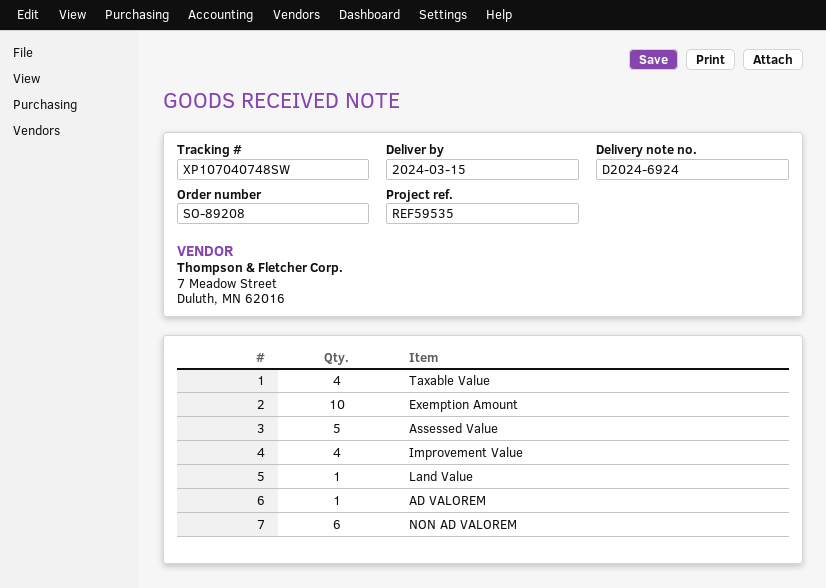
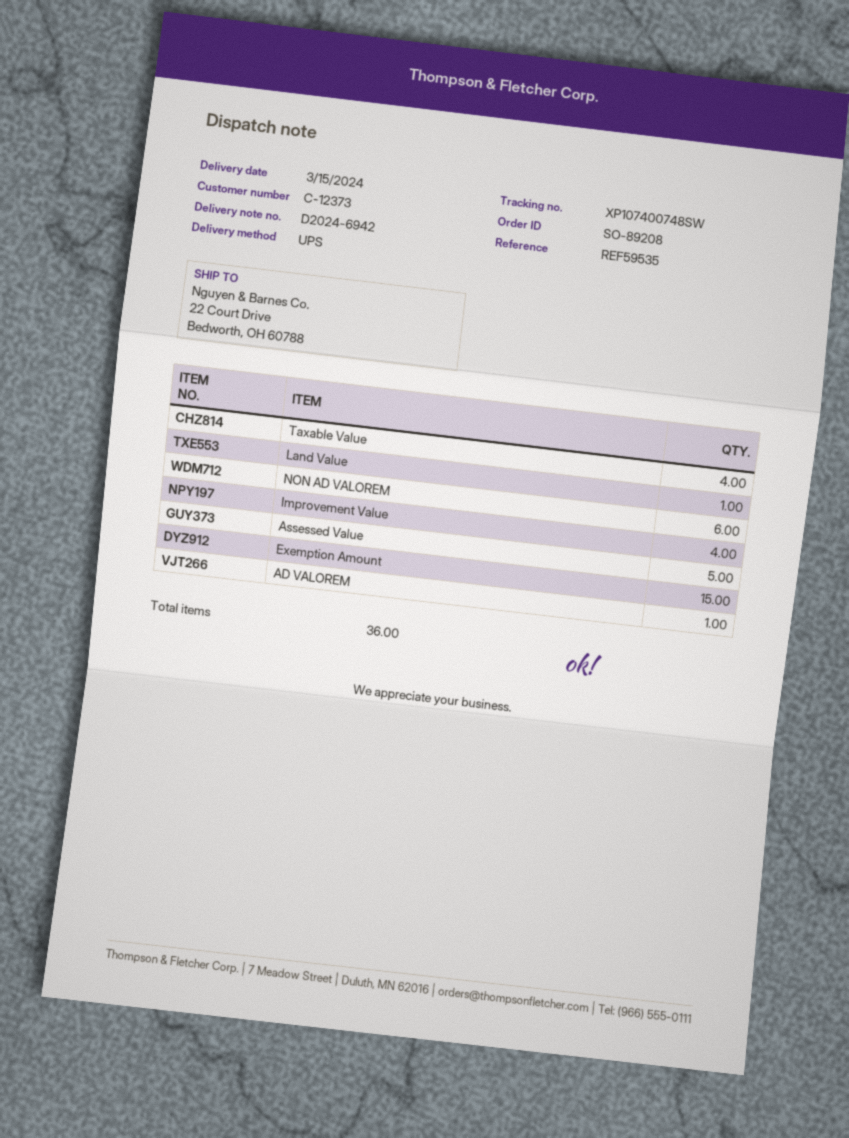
delivery note number: D2024-6924 -> D2024-6942
tracking number: XP107040748SW -> XP107400748SW
Exemption Amount: 10 -> 15

